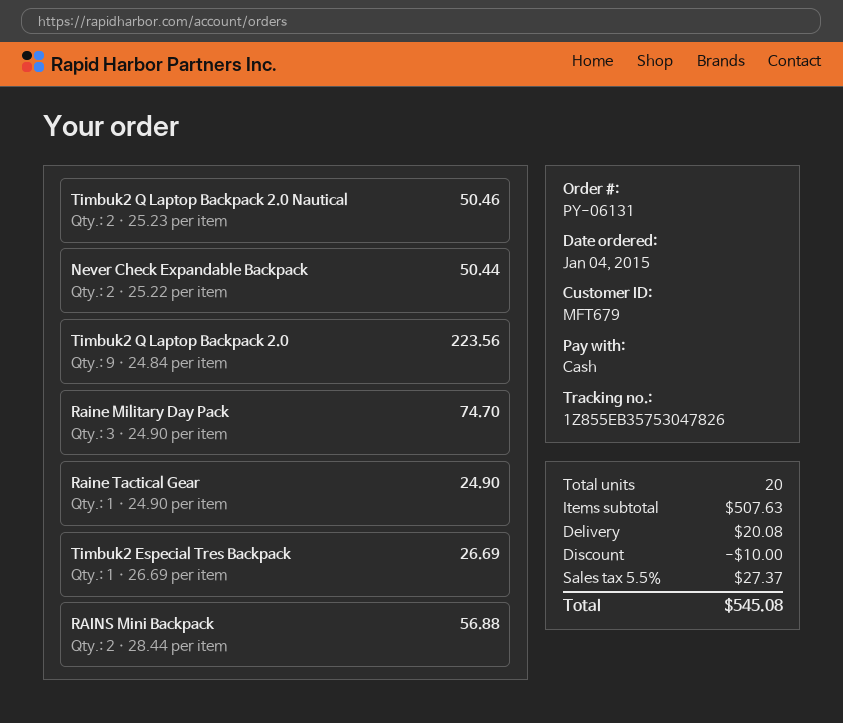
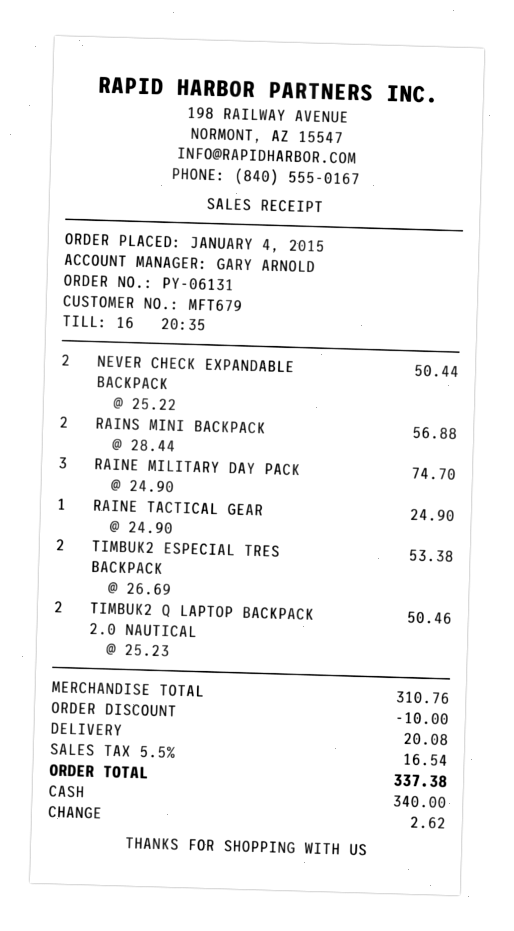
Timbuk2 Q Laptop Backpack 2.0: 9 x 24.84 = 223.56 -> none
Timbuk2 Especial Tres Backpack: 1 x 26.69 = 26.69 -> 2 x 26.69 = 53.38
subtotal: 507.63 -> 310.76
tax: 5.5% = 27.37 -> 5.5% = 16.54
total: 545.08 -> 337.38

